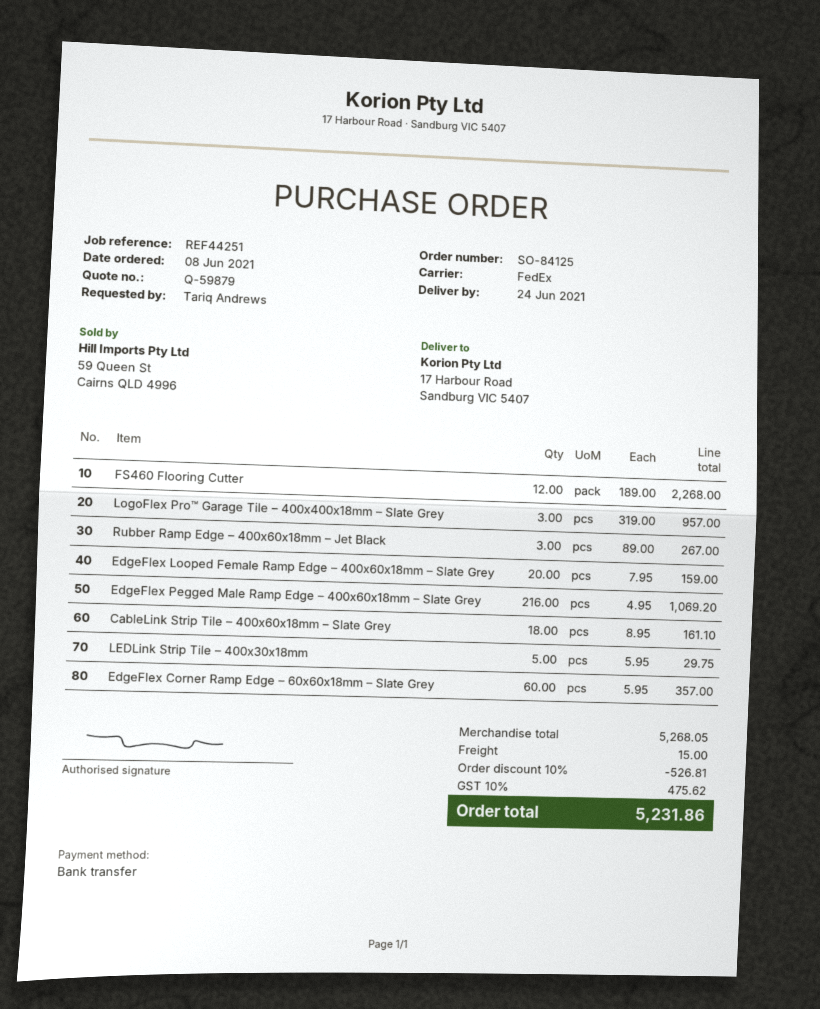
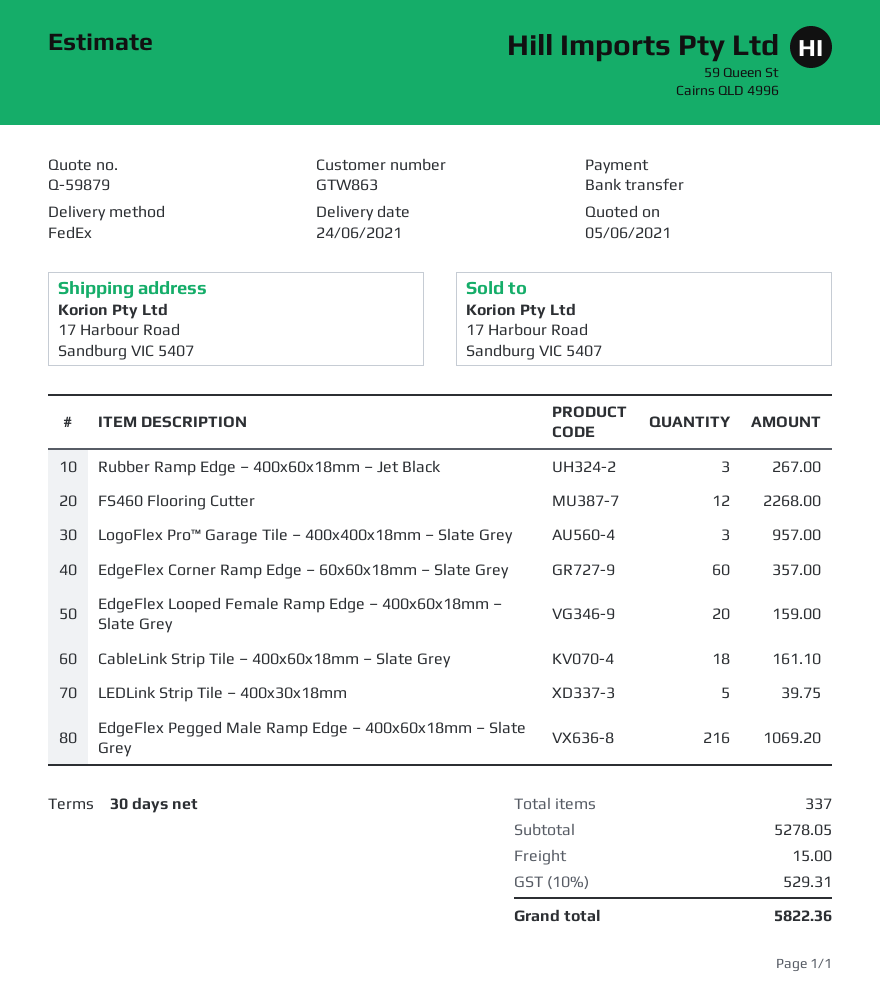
LEDLink Strip Tile – 400x30x18mm: 5 for 29.75 -> 5 for 39.75
subtotal: 5268.05 -> 5278.05
discount: 10% = 526.81 -> none
tax: 10% = 475.62 -> 10% = 529.31
total: 5231.86 -> 5822.36

